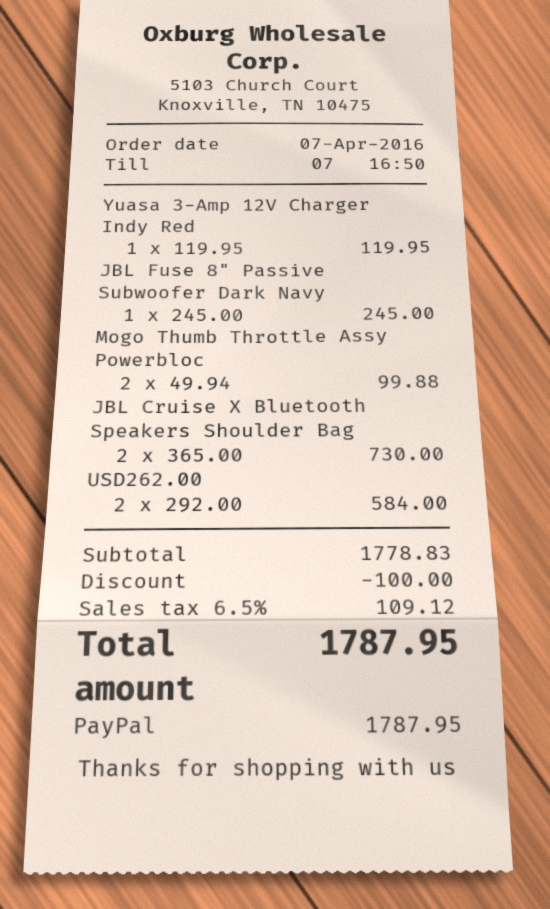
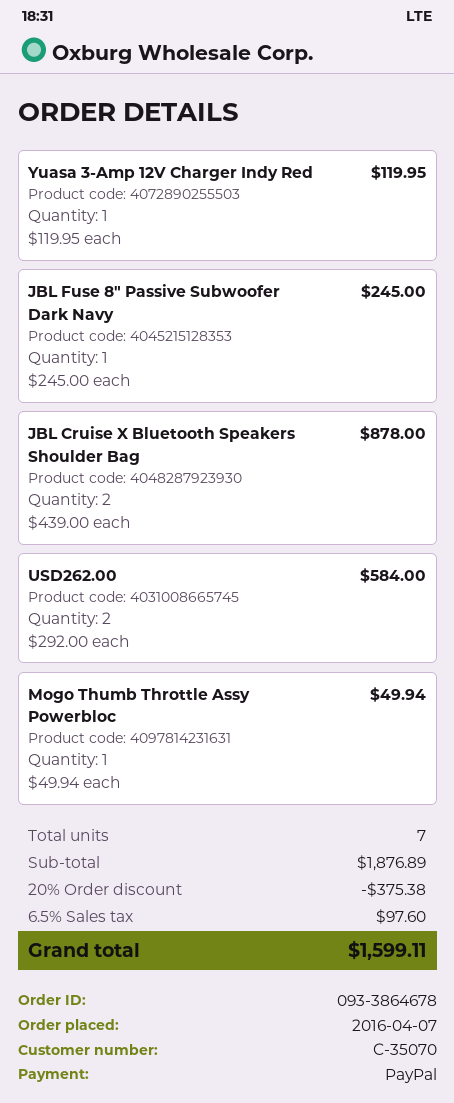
Mogo Thumb Throttle Assy Powerbloc: 2 x 49.94 = 99.88 -> 1 x 49.94 = 49.94
JBL Cruise X Bluetooth Speakers Shoulder Bag: 2 x 365.00 = 730.00 -> 2 x 439.00 = 878.00
subtotal: 1778.83 -> 1876.89
discount: 100.00 -> 375.38
tax: 6.5% = 109.12 -> 6.5% = 97.60
total: 1787.95 -> 1599.11

